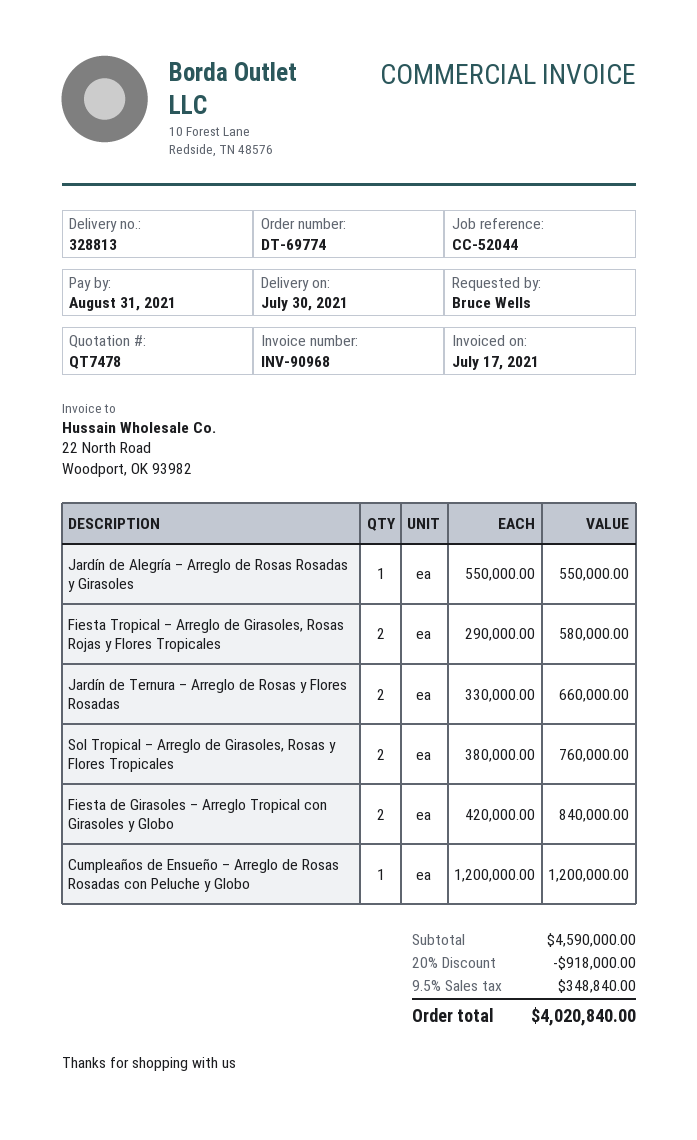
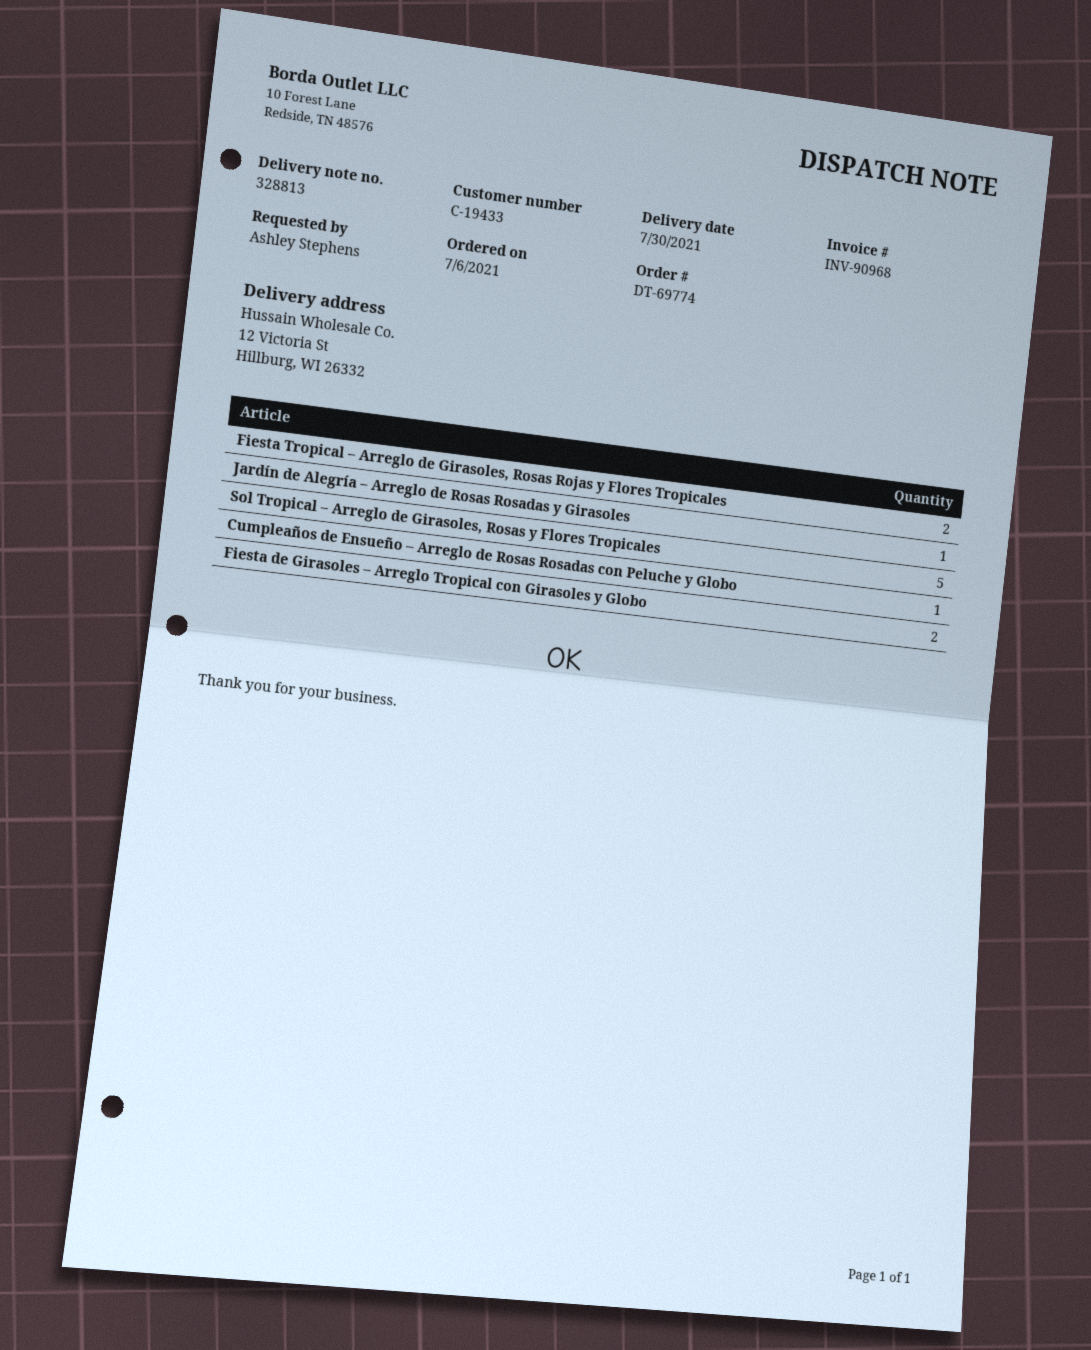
ordered by: Bruce Wells -> Ashley Stephens
Jardín de Ternura – Arreglo de Rosas y Flores Rosadas: 2 -> none
Sol Tropical – Arreglo de Girasoles, Rosas y Flores Tropicales: 2 -> 5

